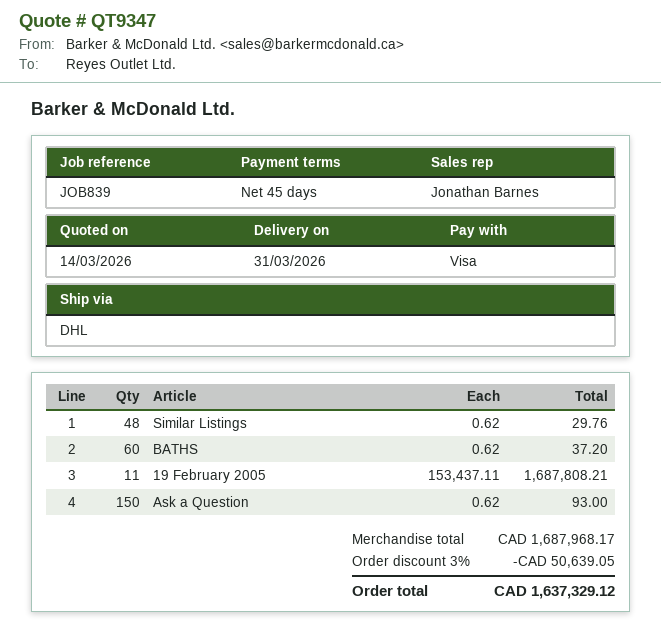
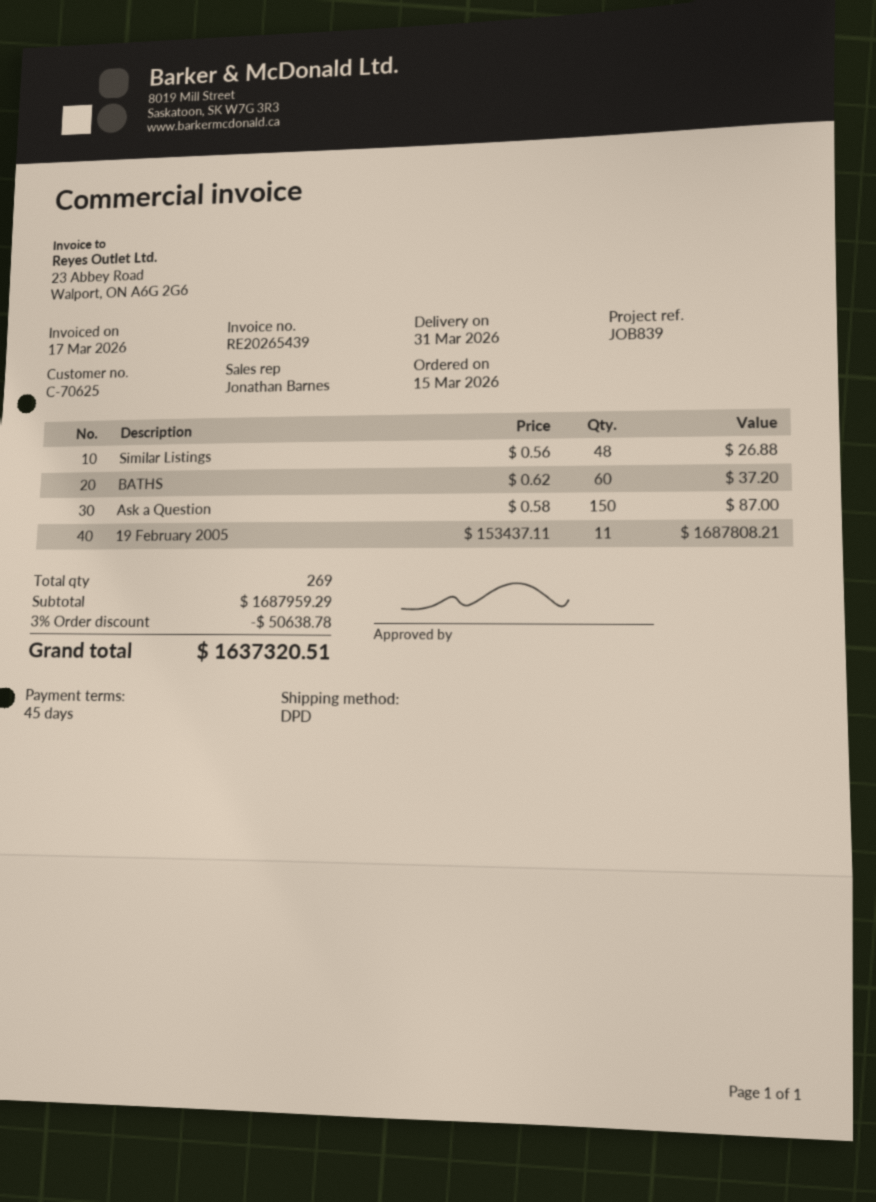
shipping method: DHL -> DPD
Similar Listings: 48 x 0.62 = 29.76 -> 48 x 0.56 = 26.88
Ask a Question: 150 x 0.62 = 93.00 -> 150 x 0.58 = 87.00
subtotal: 1687968.17 -> 1687959.29
discount: 3% = 50639.05 -> 3% = 50638.78
total: 1637329.12 -> 1637320.51

